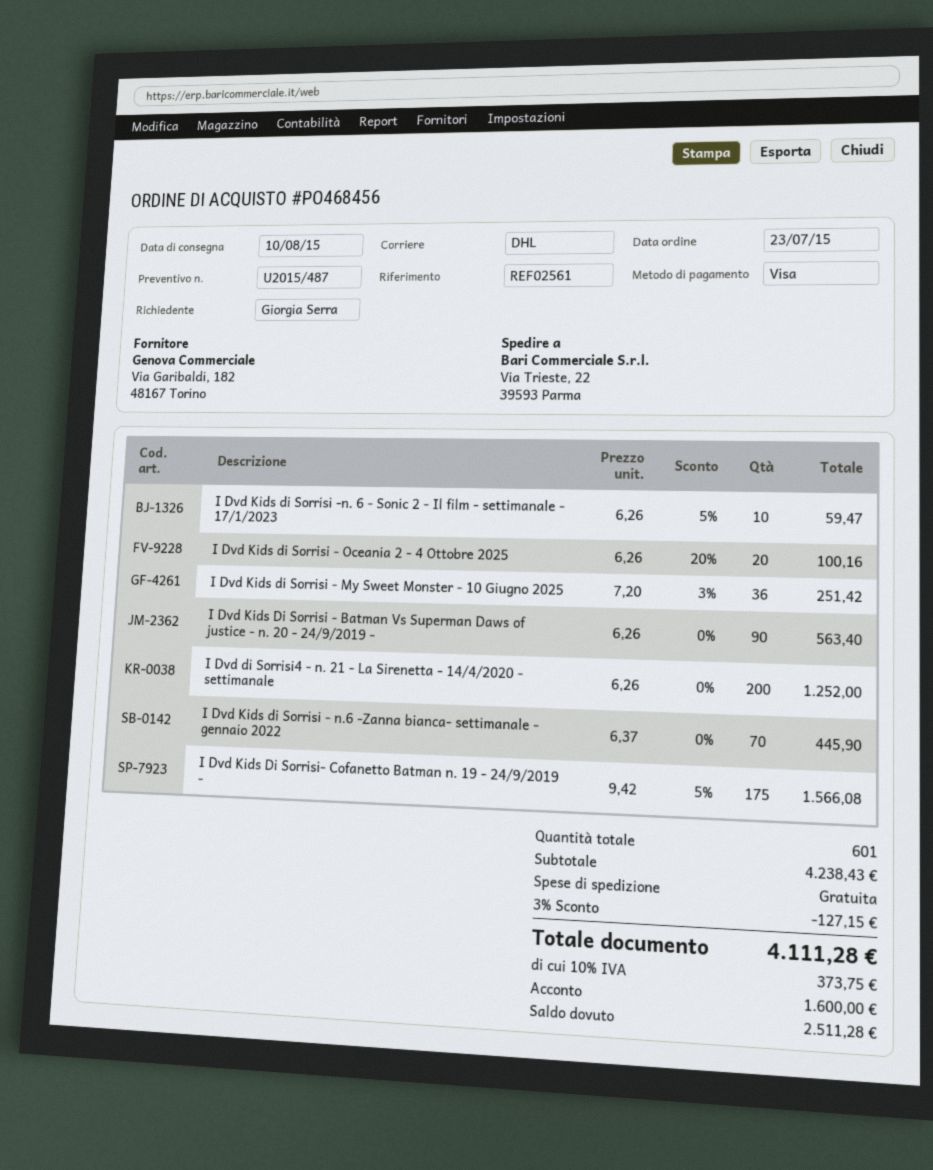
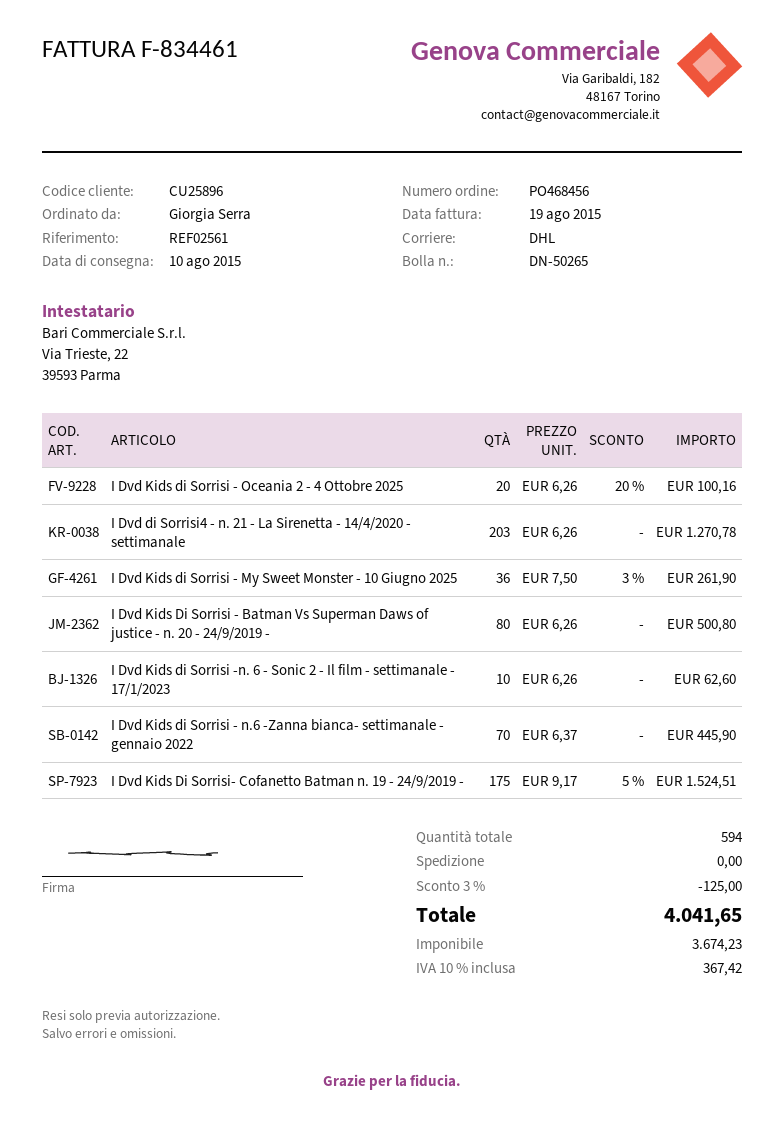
I Dvd Kids di Sorrisi -n. 6 - Sonic 2 - Il film - settimanale - 17/1/2023: 10 x 6.26 - 5% = 59.47 -> 10 x 6.26 = 62.60
I Dvd Kids di Sorrisi - My Sweet Monster - 10 Giugno 2025: 36 x 7.20 - 3% = 251.42 -> 36 x 7.50 - 3% = 261.90
I Dvd Kids Di Sorrisi - Batman Vs Superman Daws of justice - n. 20 - 24/9/2019 -: 90 x 6.26 = 563.40 -> 80 x 6.26 = 500.80
I Dvd di Sorrisi4 - n. 21 - La Sirenetta - 14/4/2020 - settimanale: 200 x 6.26 = 1252.00 -> 203 x 6.26 = 1270.78
I Dvd Kids Di Sorrisi- Cofanetto Batman n. 19 - 24/9/2019 -: 175 x 9.42 - 5% = 1566.08 -> 175 x 9.17 - 5% = 1524.51
total quantity: 601 -> 594
discount: 3% = 127.15 -> 3% = 125.00
tax: 10% = 373.75 -> 10% = 367.42
total: 4111.28 -> 4041.65

